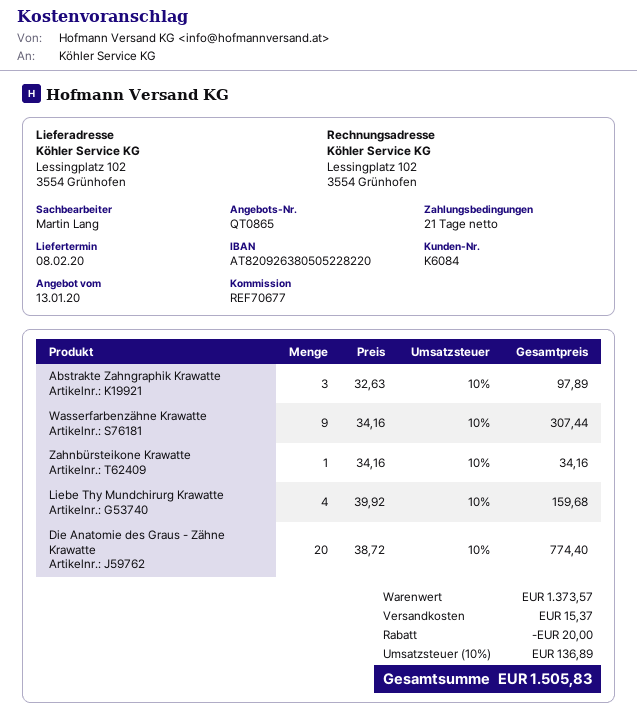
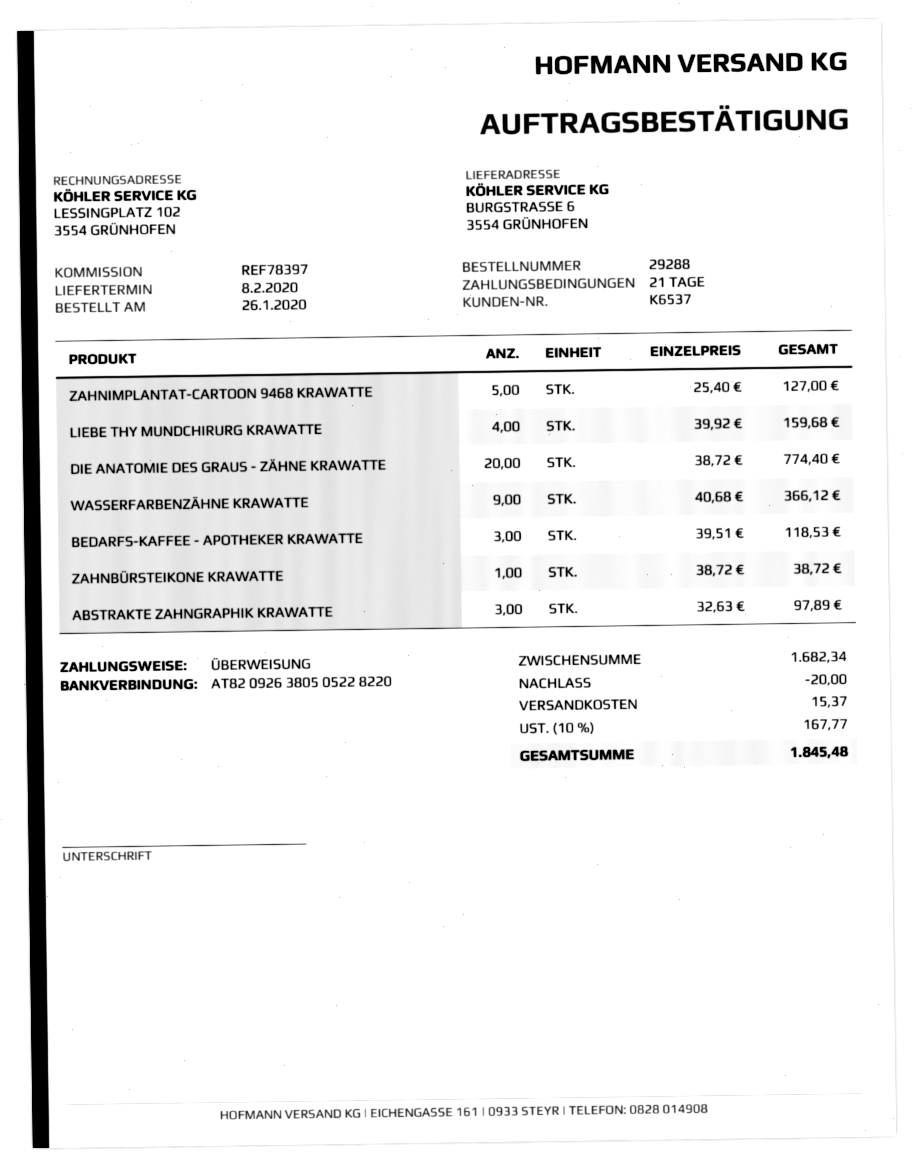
customer number: K6084 -> K6537
reference: REF70677 -> REF78397
ship to: Lessingplatz 102, 3554 Grünhofen -> BURGSTRASSE 6, 3554 GRÜNHOFEN
Wasserfarbenzähne Krawatte: 9 x 34.16 = 307.44 -> 9 x 40.68 = 366.12
Zahnbürsteikone Krawatte: 1 x 34.16 = 34.16 -> 1 x 38.72 = 38.72
ZAHNIMPLANTAT-CARTOON 9468 KRAWATTE: none -> 5 x 25.40 = 127.00
BEDARFS-KAFFEE - APOTHEKER KRAWATTE: none -> 3 x 39.51 = 118.53
subtotal: 1373.57 -> 1682.34
tax: 10% = 136.89 -> 10% = 167.77
total: 1505.83 -> 1845.48

